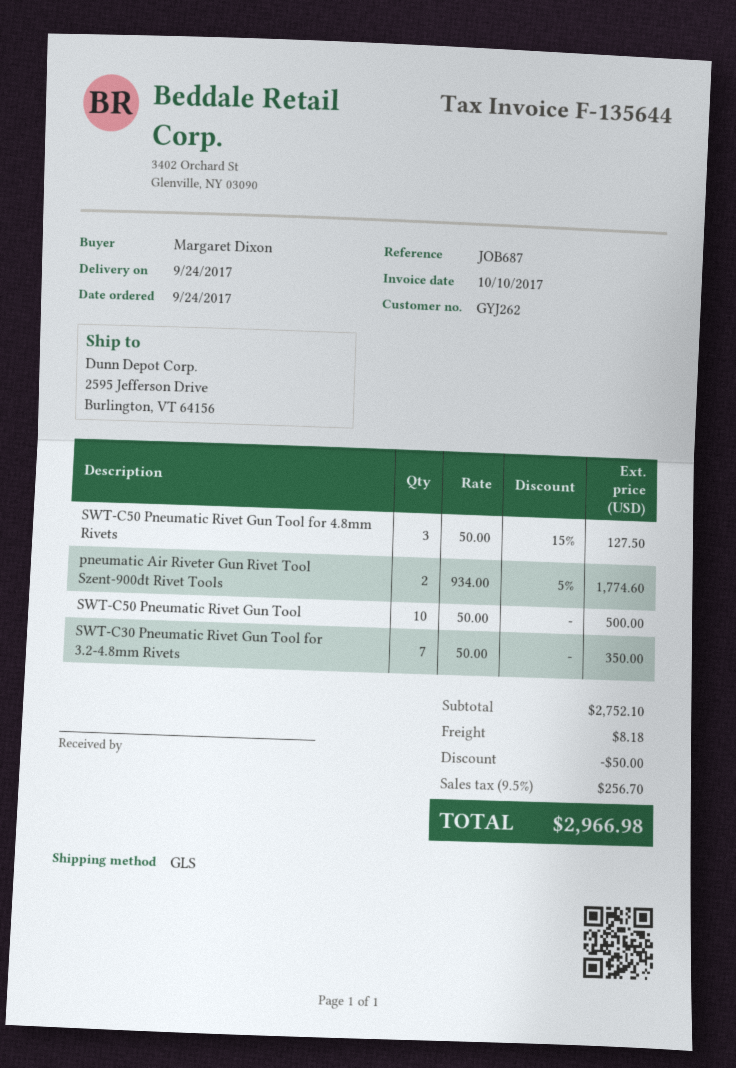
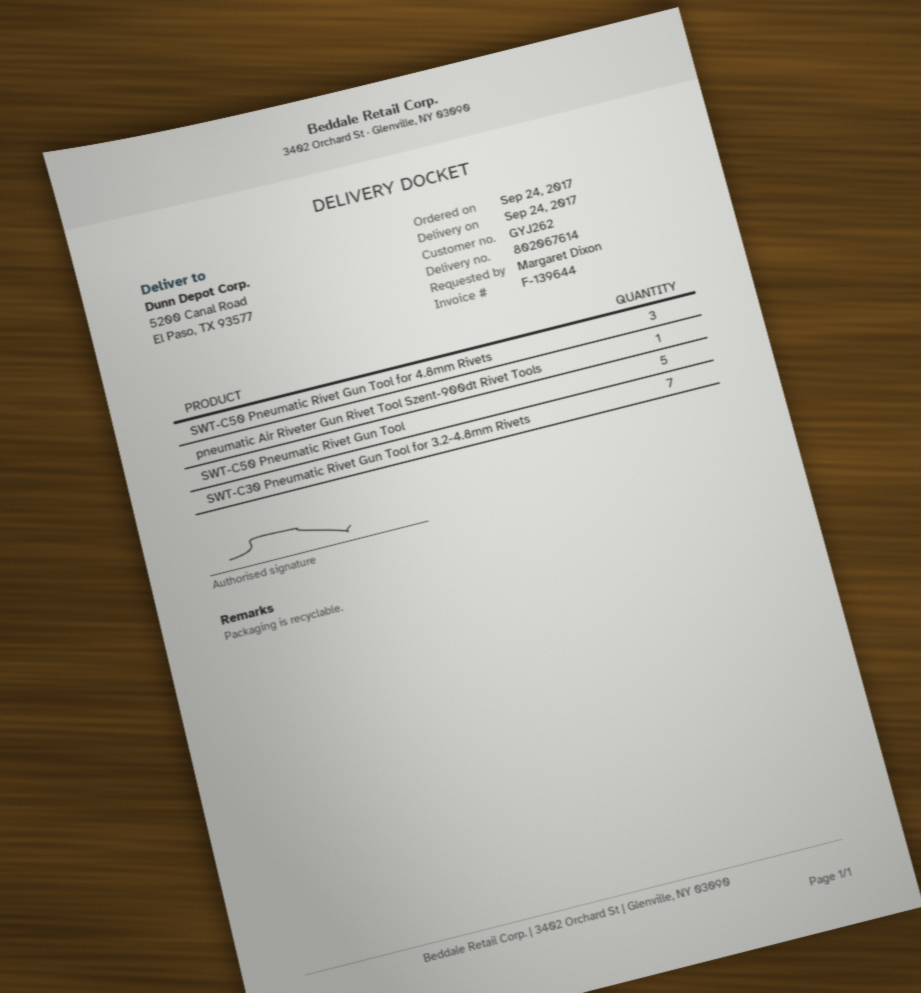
invoice number: F-135644 -> F-139644
ship to: 2595 Jefferson Drive, Burlington, VT 64156 -> 5200 Canal Road, El Paso, TX 93577
pneumatic Air Riveter Gun Rivet Tool Szent-900dt Rivet Tools: 2 -> 1
SWT-C50 Pneumatic Rivet Gun Tool: 10 -> 5

